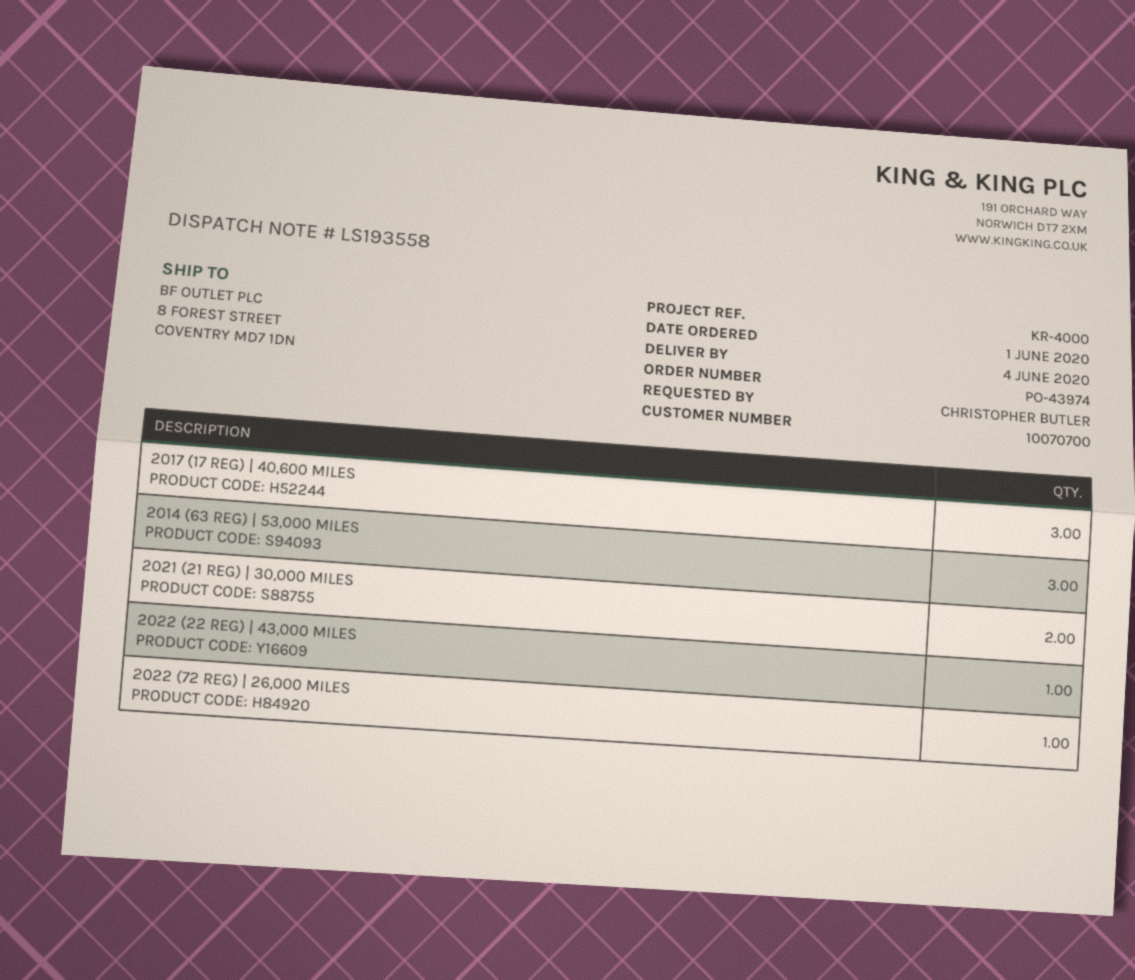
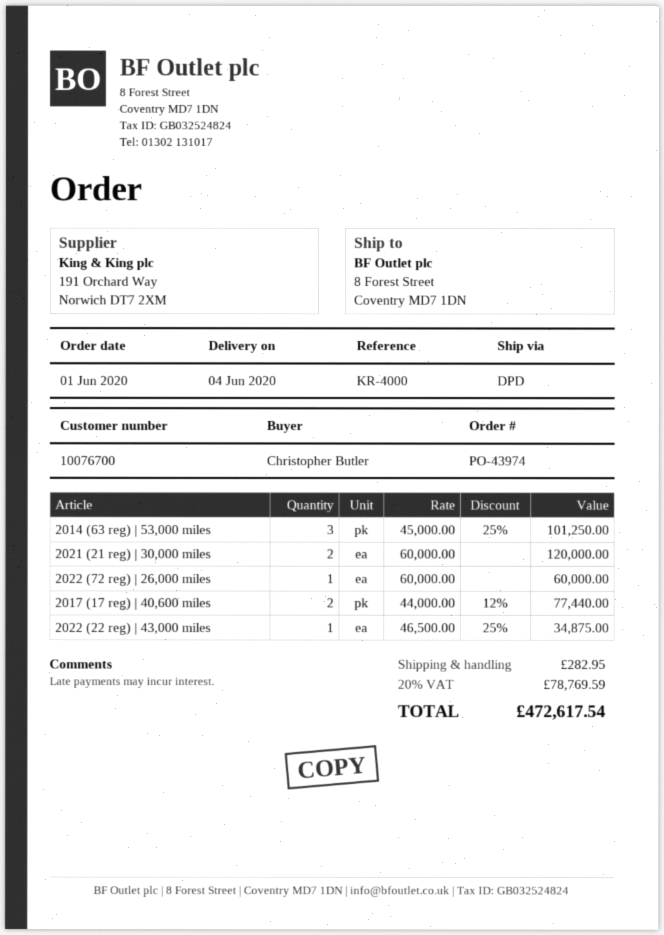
customer number: 10070700 -> 10076700
2017 (17 REG) | 40,600 MILES: 3 -> 2

